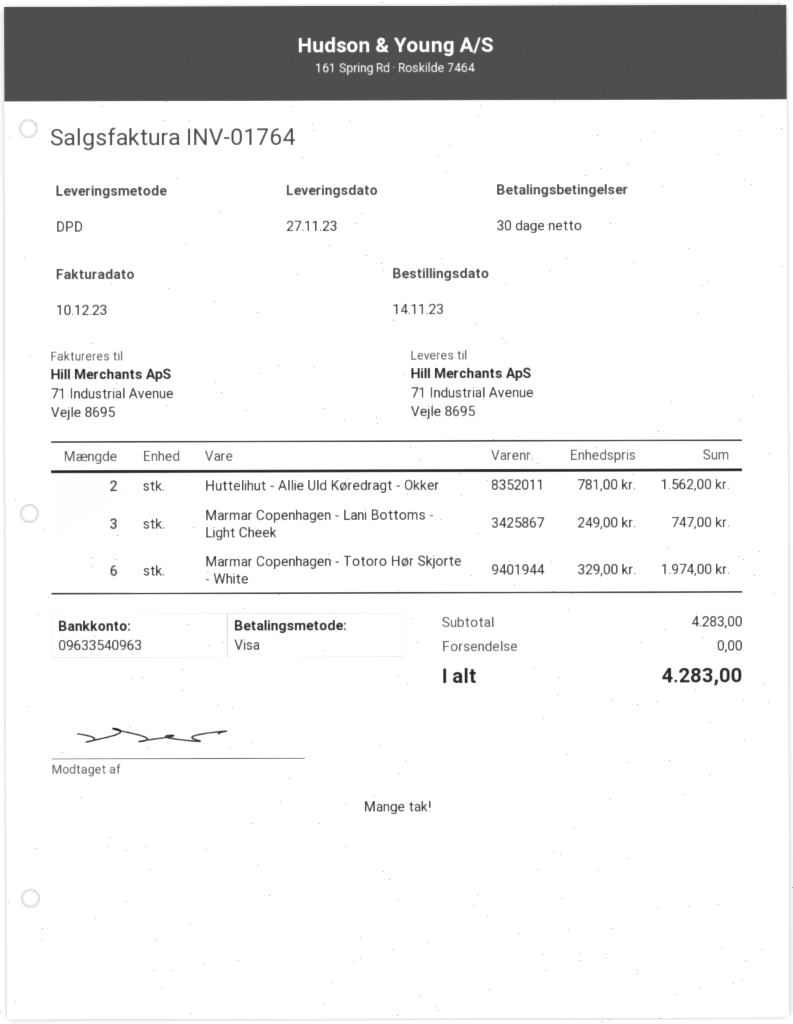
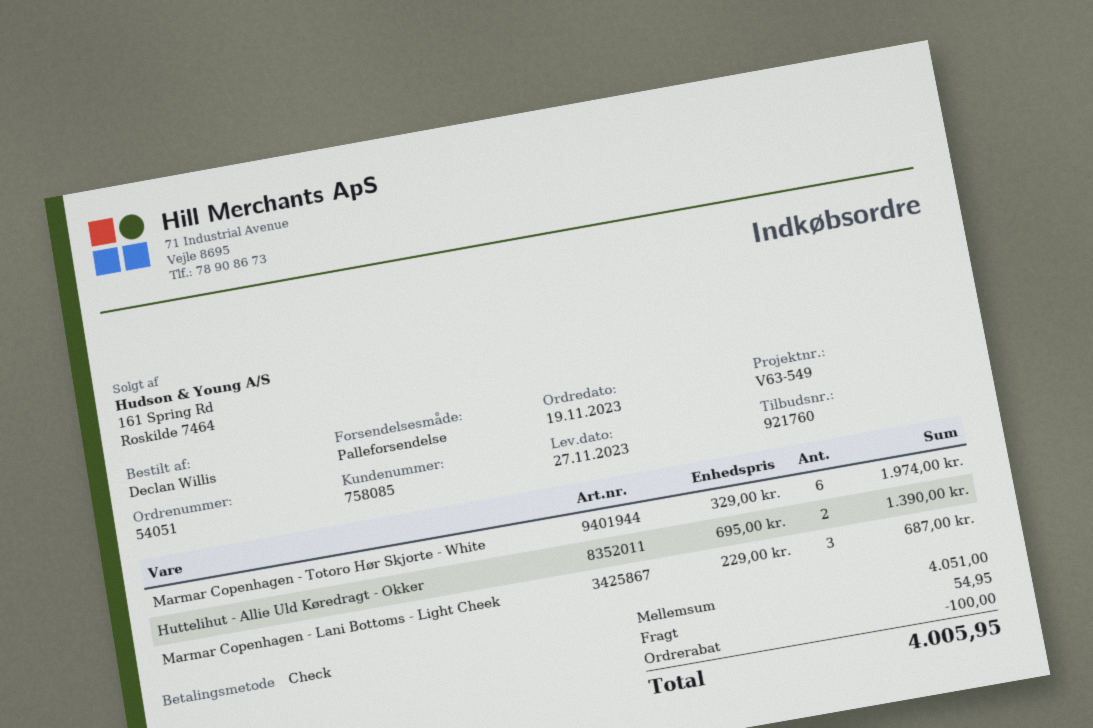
order date: 2023-11-14 -> 2023-11-19
payment method: Visa -> cheque
shipping method: DPD -> pallet freight
Huttelihut - Allie Uld Køredragt - Okker: 2 x 781.00 = 1562.00 -> 2 x 695.00 = 1390.00
Marmar Copenhagen - Lani Bottoms - Light Cheek: 3 x 249.00 = 747.00 -> 3 x 229.00 = 687.00
subtotal: 4283.00 -> 4051.00
discount: none -> 100.00
shipping: 0.00 -> 54.95
total: 4283.00 -> 4005.95

